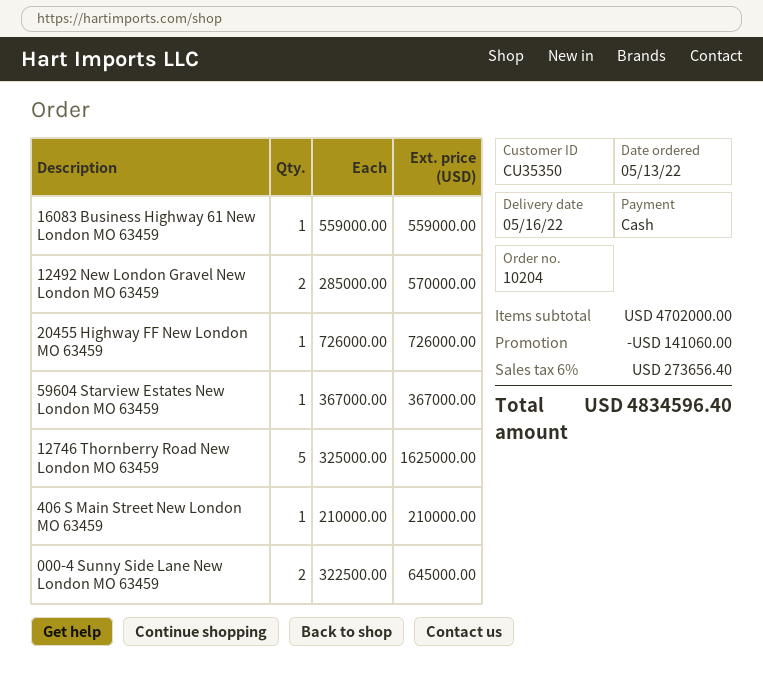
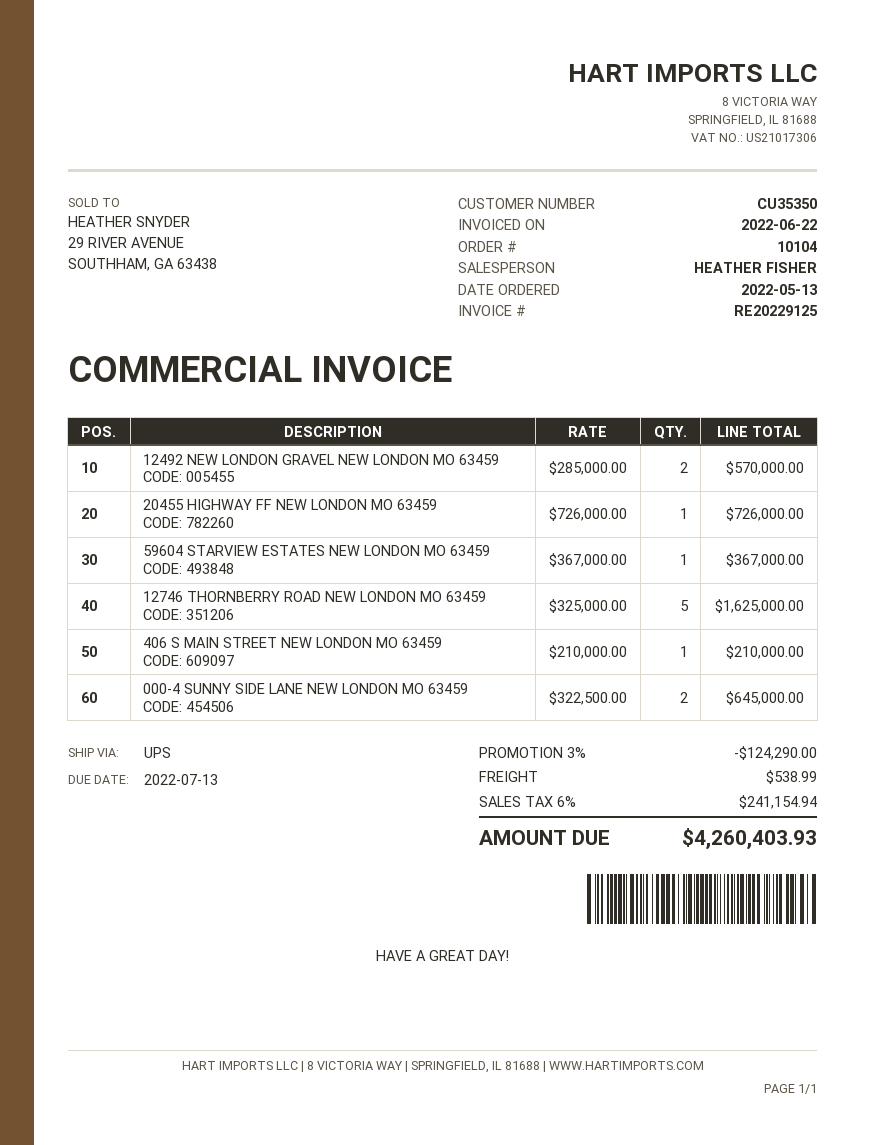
order number: 10204 -> 10104
16083 Business Highway 61 New London MO 63459: 1 x 559000.00 = 559000.00 -> none
discount: 141060.00 -> 124290.00
shipping: none -> 538.99
tax: 6% = 273656.40 -> 6% = 241154.94
total: 4834596.40 -> 4260403.93

